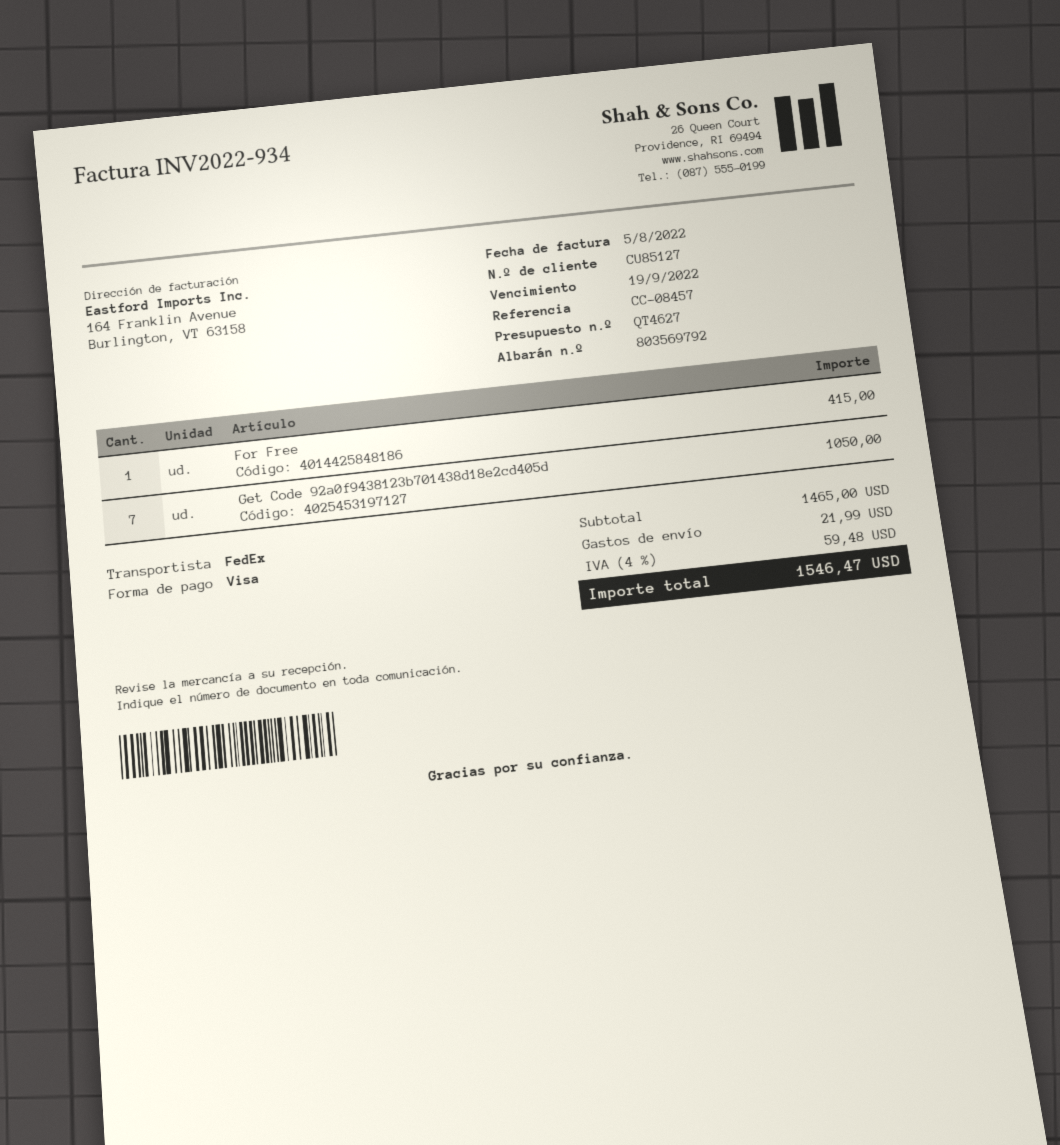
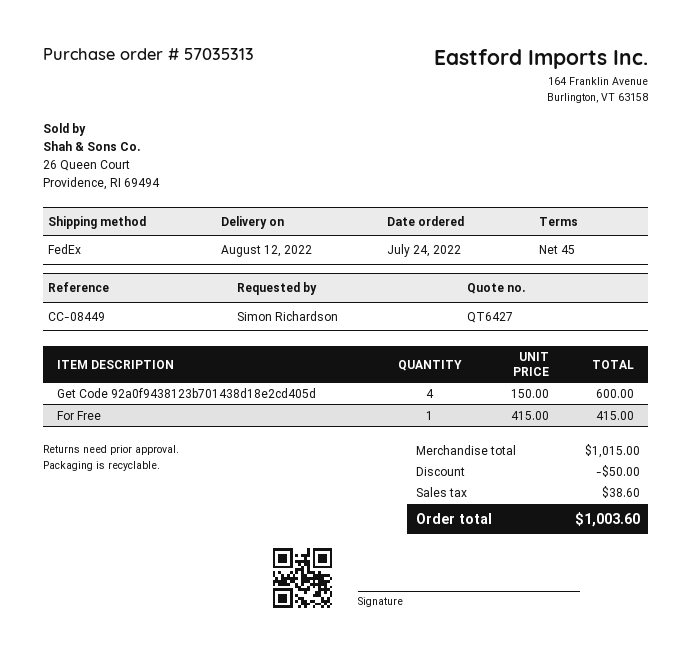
quote number: QT4627 -> QT6427
reference: CC-08457 -> CC-08449
Get Code 92a0f9438123b701438d18e2cd405d: 7 for 1050.00 -> 4 for 600.00
subtotal: 1465.00 -> 1015.00
discount: none -> 50.00
shipping: 21.99 -> none
tax: 59.48 -> 38.60
total: 1546.47 -> 1003.60

